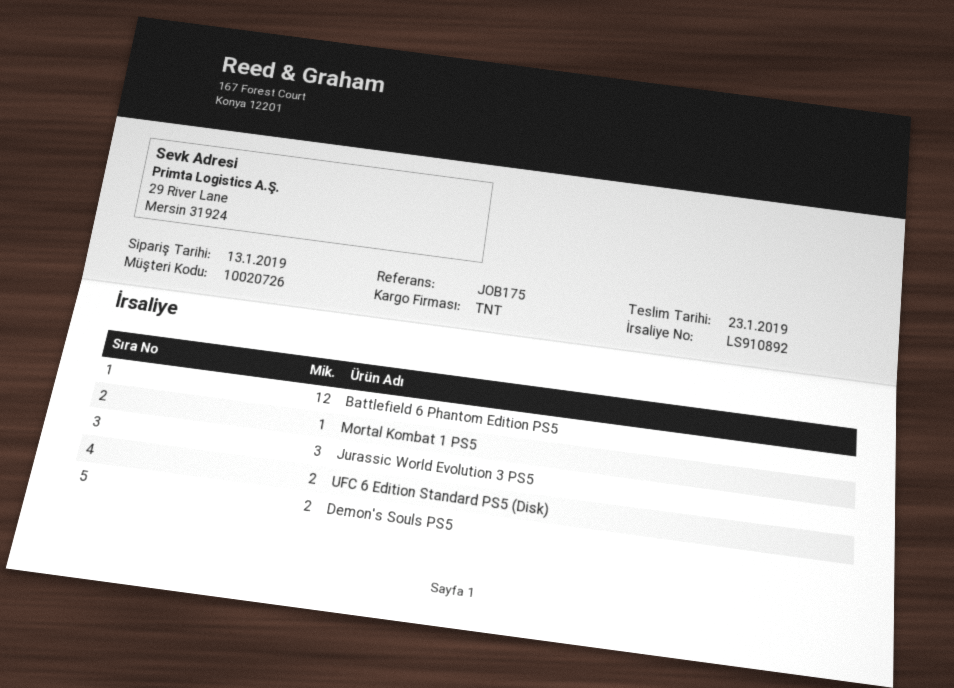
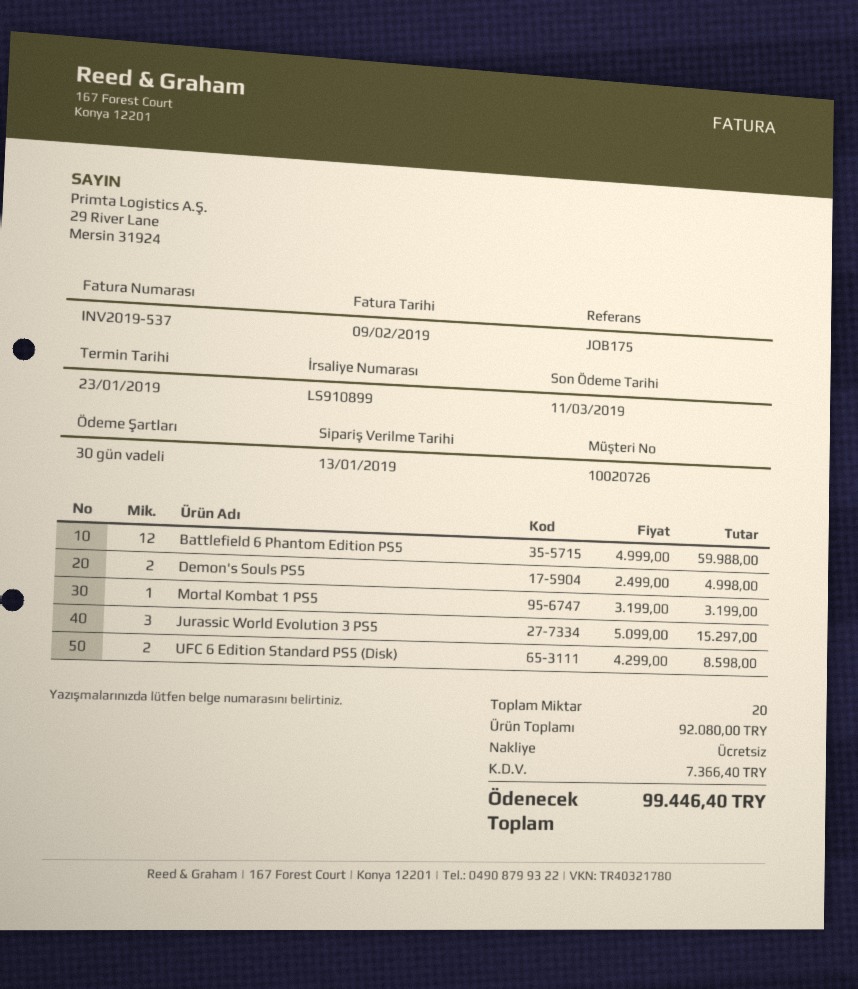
delivery note number: LS910892 -> LS910899

